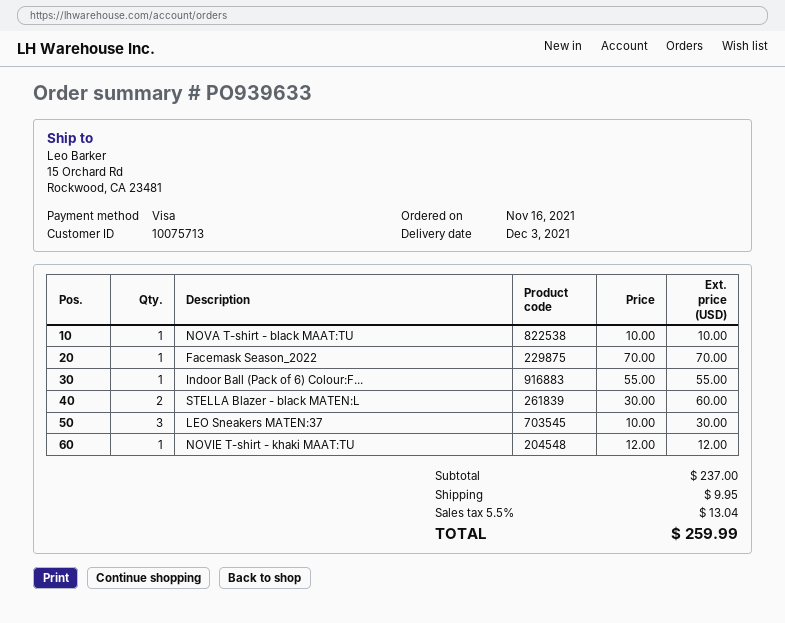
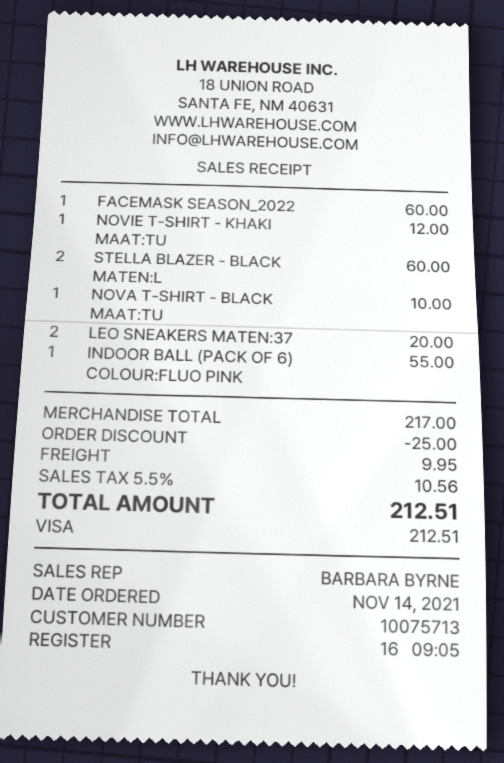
order date: 2021-11-16 -> 2021-11-14
Facemask Season_2022: 1 for 70.00 -> 1 for 60.00
LEO Sneakers MATEN:37: 3 for 30.00 -> 2 for 20.00
subtotal: 237.00 -> 217.00
discount: none -> 25.00
tax: 5.5% = 13.04 -> 5.5% = 10.56
total: 259.99 -> 212.51

